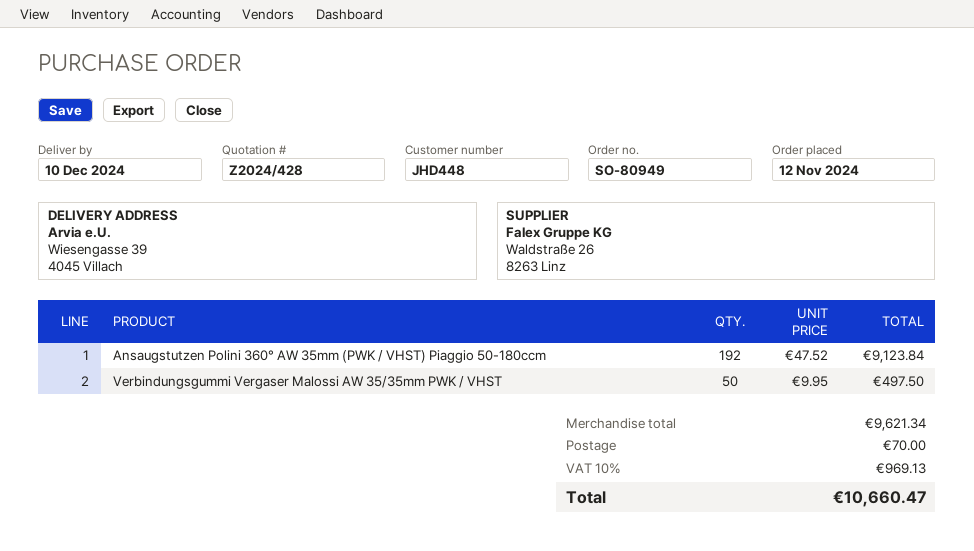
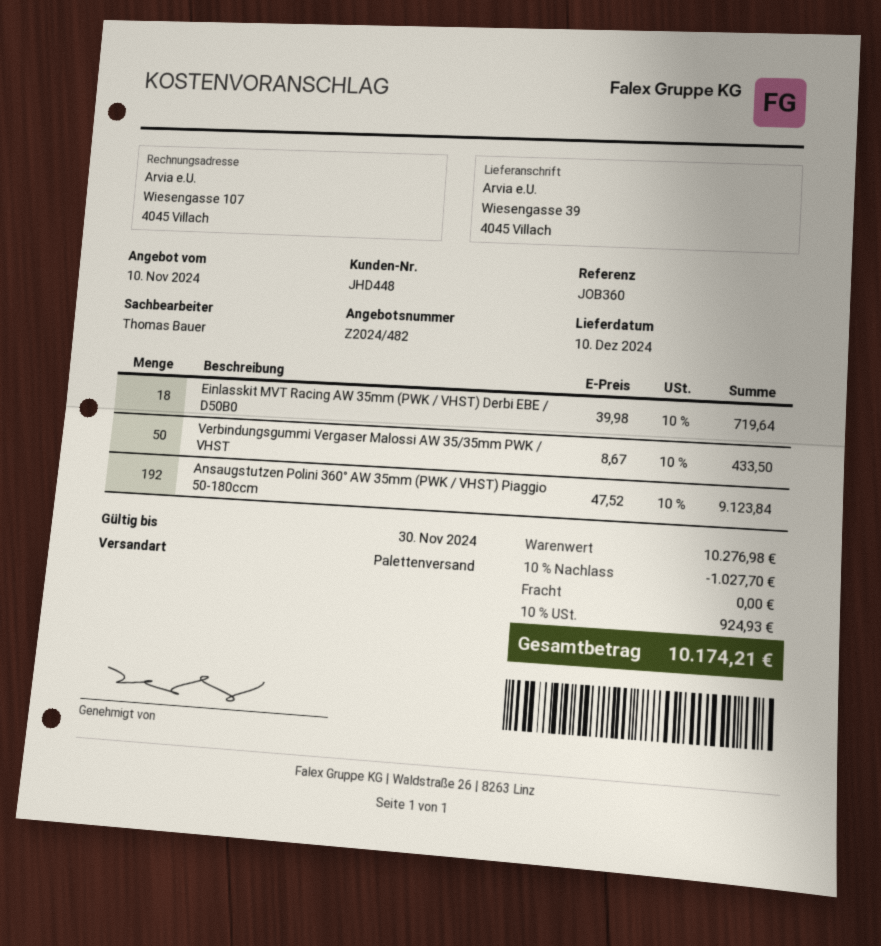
quote number: Z2024/428 -> Z2024/482
Verbindungsgummi Vergaser Malossi AW 35/35mm PWK / VHST: 50 x 9.95 = 497.50 -> 50 x 8.67 = 433.50
Einlasskit MVT Racing AW 35mm (PWK / VHST) Derbi EBE / D50B0: none -> 18 x 39.98 = 719.64
subtotal: 9621.34 -> 10276.98
discount: none -> 10% = 1027.70
shipping: 70.00 -> 0.00
tax: 10% = 969.13 -> 10% = 924.93
total: 10660.47 -> 10174.21

